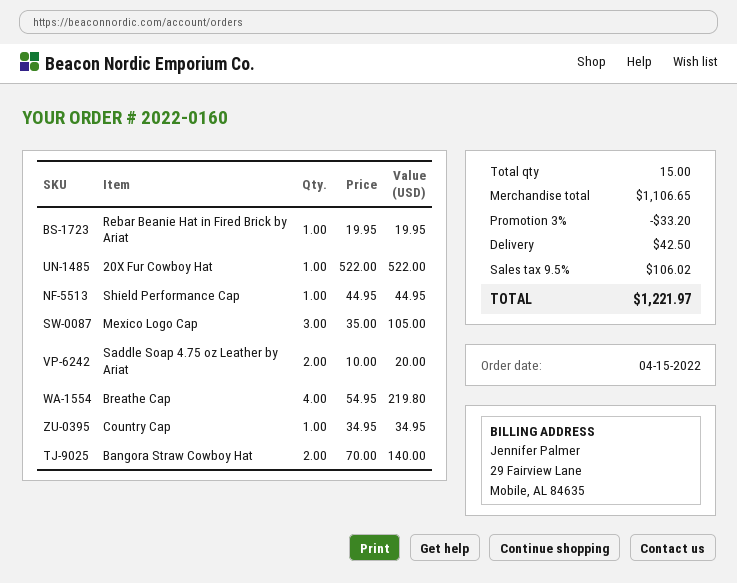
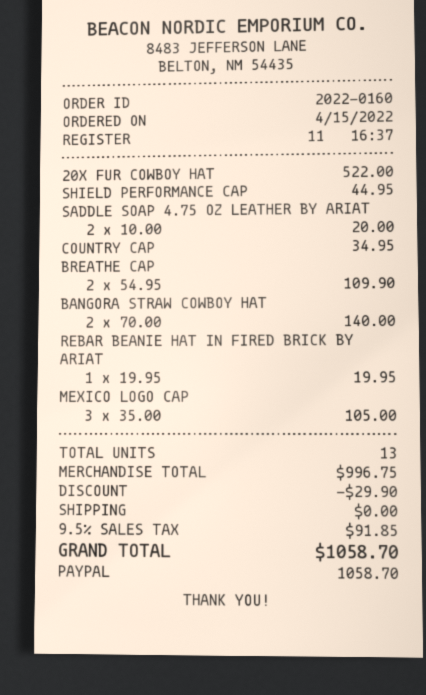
Breathe Cap: 4 x 54.95 = 219.80 -> 2 x 54.95 = 109.90
total quantity: 15 -> 13
subtotal: 1106.65 -> 996.75
discount: 33.20 -> 29.90
shipping: 42.50 -> 0.00
tax: 9.5% = 106.02 -> 9.5% = 91.85
total: 1221.97 -> 1058.70

